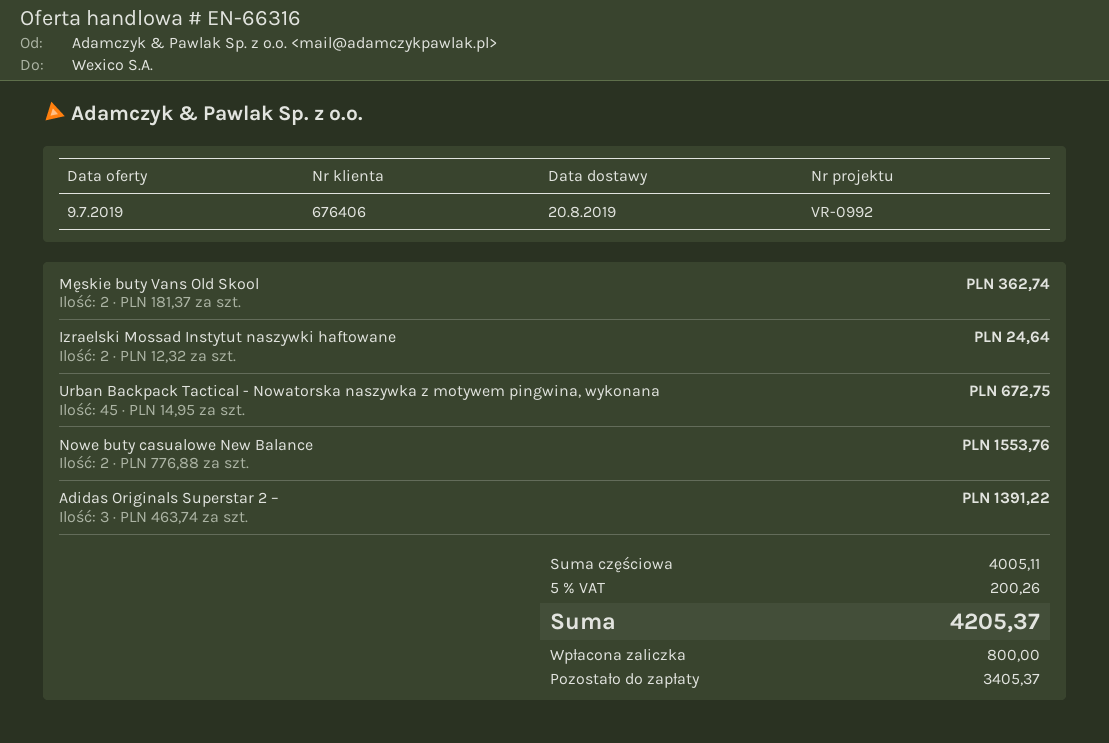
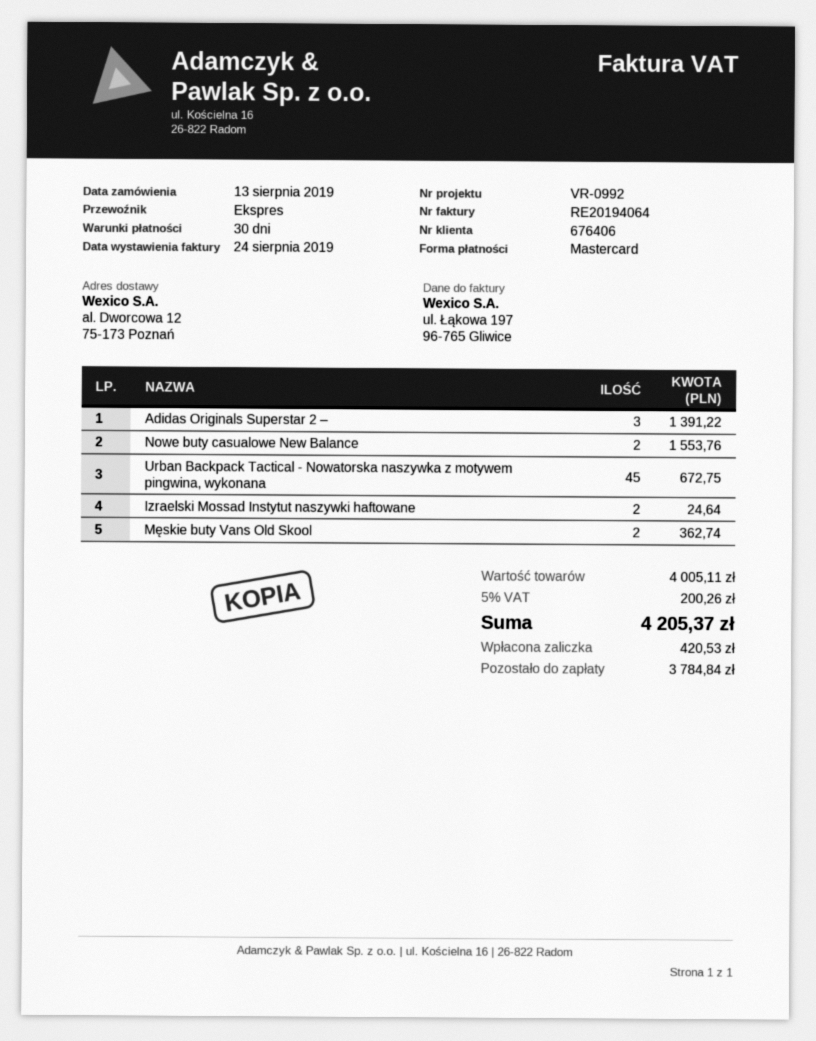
deposit: 800.00 -> 420.53
balance: 3405.37 -> 3784.84

